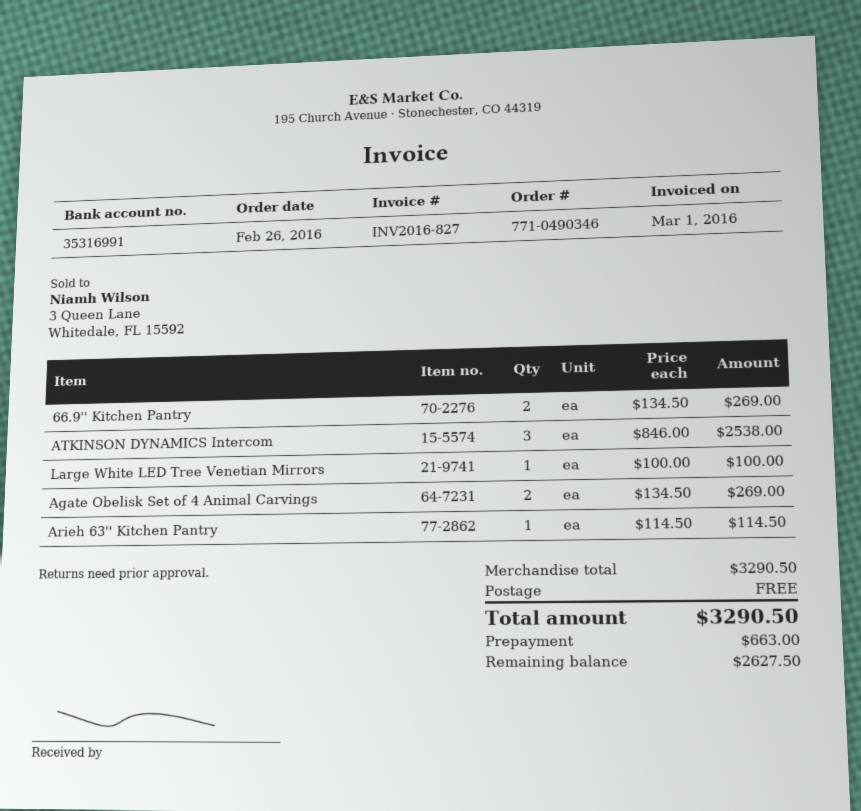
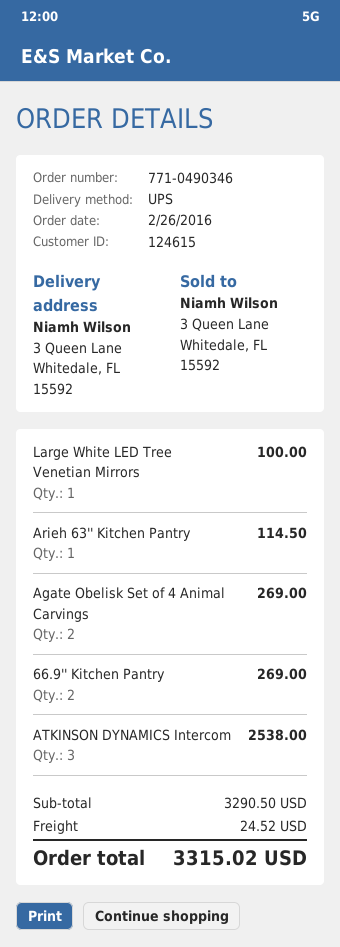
shipping: 0.00 -> 24.52
total: 3290.50 -> 3315.02

